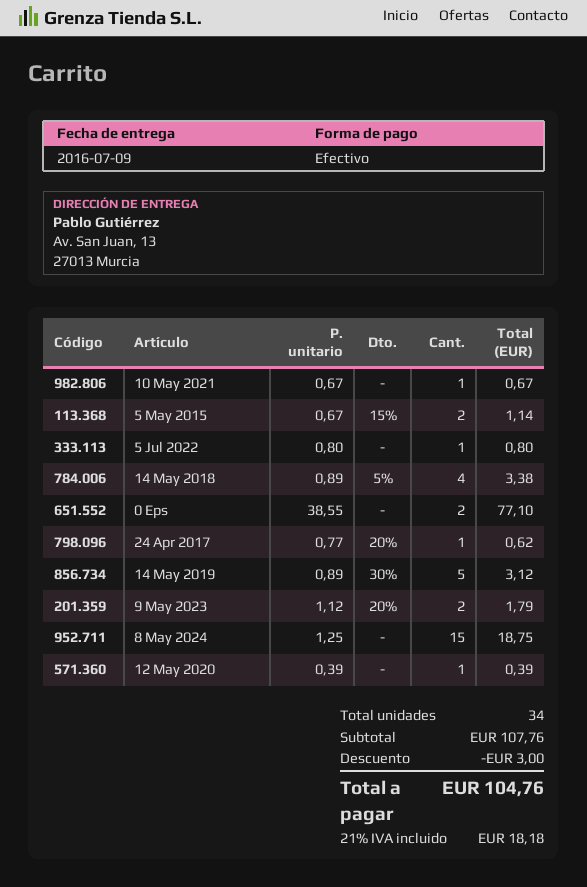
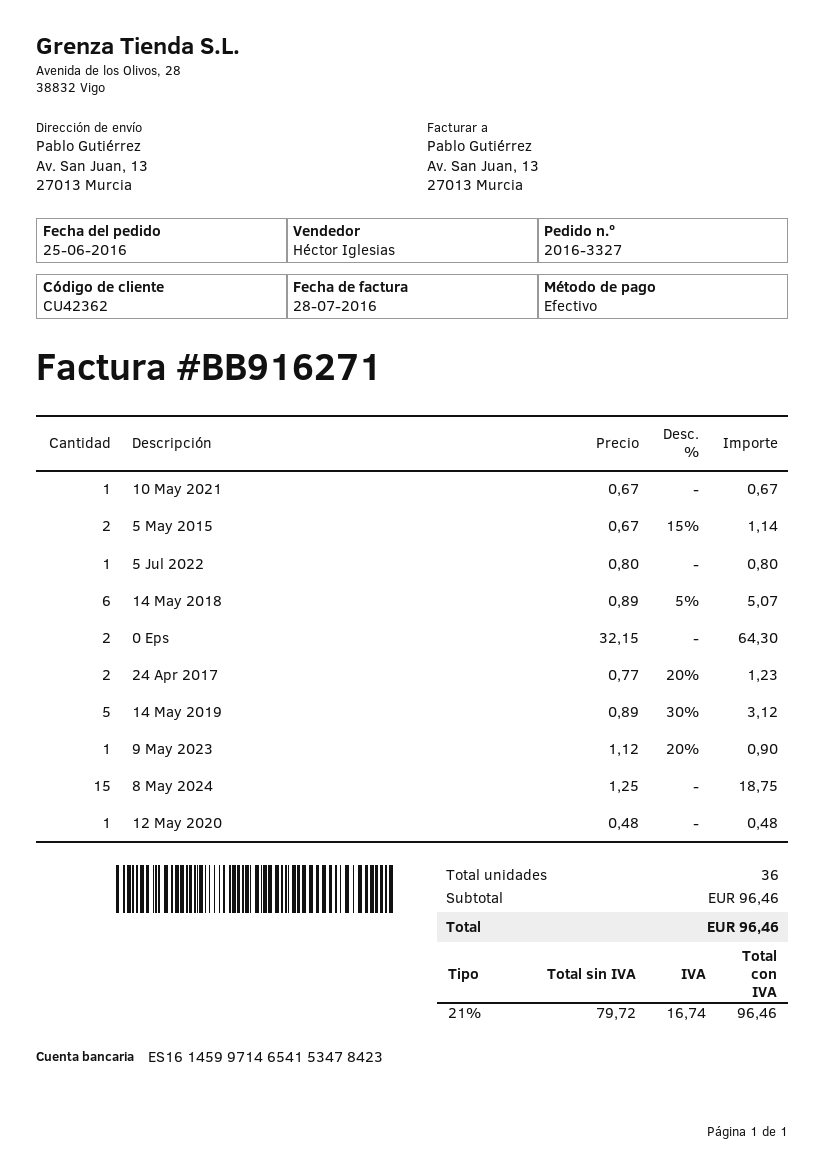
14 May 2018: 4 x 0.89 - 5% = 3.38 -> 6 x 0.89 - 5% = 5.07
0 Eps: 2 x 38.55 = 77.10 -> 2 x 32.15 = 64.30
24 Apr 2017: 1 x 0.77 - 20% = 0.62 -> 2 x 0.77 - 20% = 1.23
9 May 2023: 2 x 1.12 - 20% = 1.79 -> 1 x 1.12 - 20% = 0.90
12 May 2020: 1 x 0.39 = 0.39 -> 1 x 0.48 = 0.48
total quantity: 34 -> 36
subtotal: 107.76 -> 96.46
discount: 3.00 -> none
tax: 21% = 18.18 -> 21% = 16.74
total: 104.76 -> 96.46

